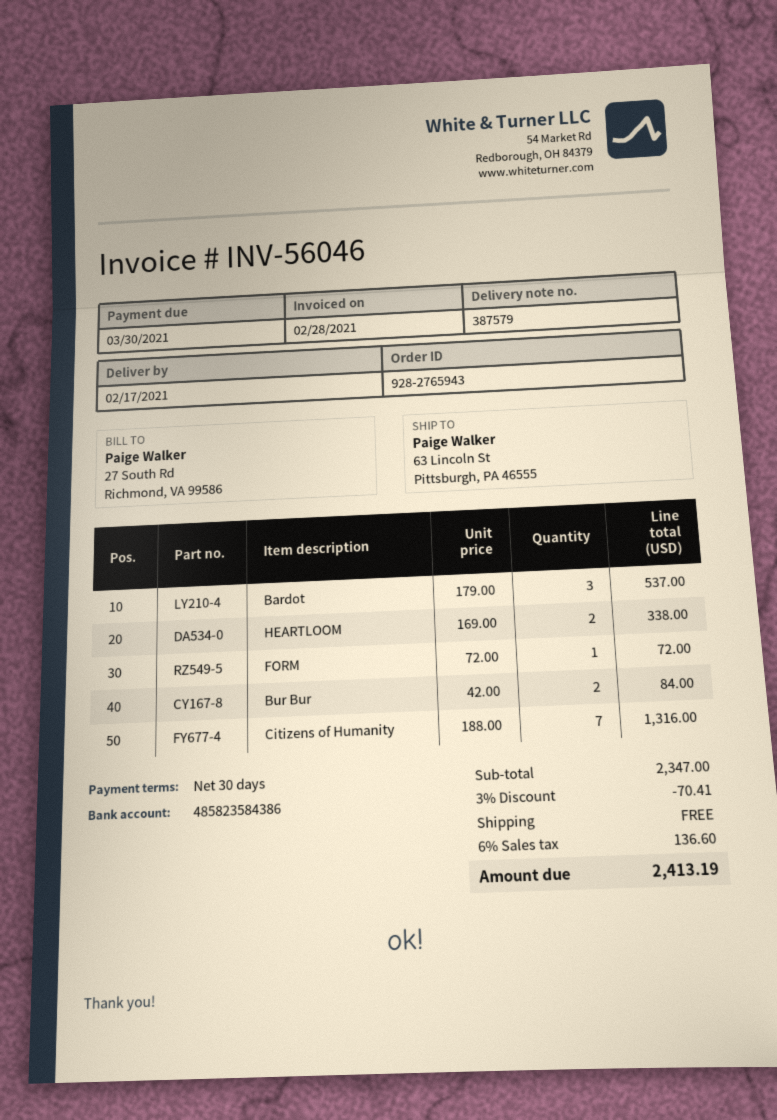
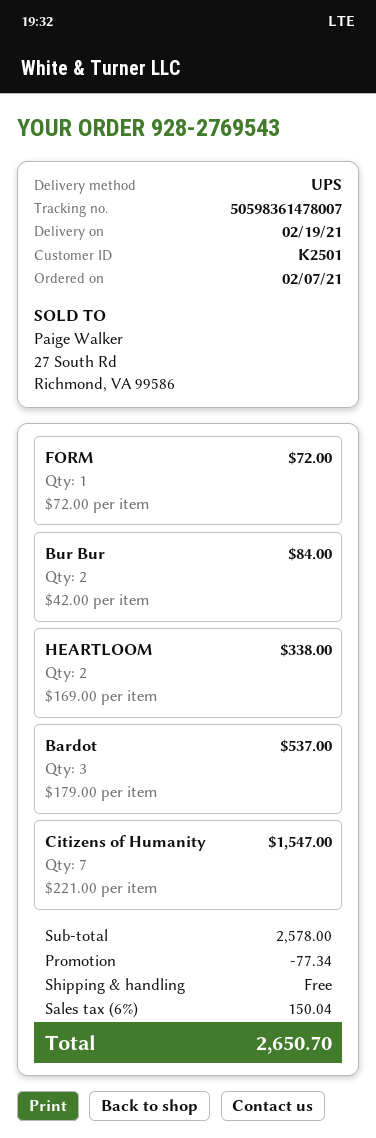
order number: 928-2765943 -> 928-2769543
delivery date: 2021-02-17 -> 2021-02-19
Citizens of Humanity: 7 x 188.00 = 1316.00 -> 7 x 221.00 = 1547.00
subtotal: 2347.00 -> 2578.00
discount: 70.41 -> 77.34
tax: 6% = 136.60 -> 6% = 150.04
total: 2413.19 -> 2650.70

